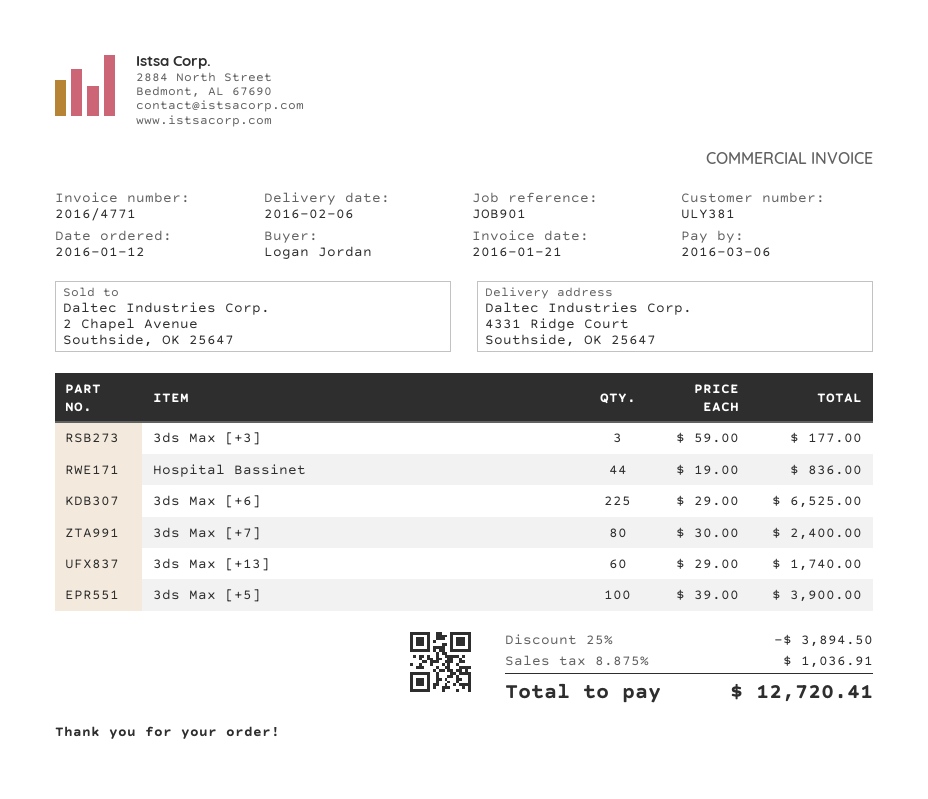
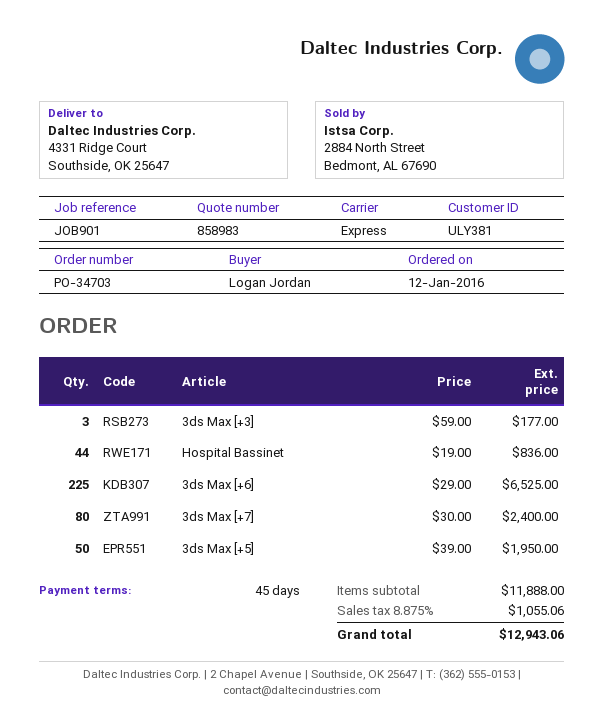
3ds Max [+13]: 60 x 29.00 = 1740.00 -> none
3ds Max [+5]: 100 x 39.00 = 3900.00 -> 50 x 39.00 = 1950.00
discount: 25% = 3894.50 -> none
tax: 8.875% = 1036.91 -> 8.875% = 1055.06
total: 12720.41 -> 12943.06

